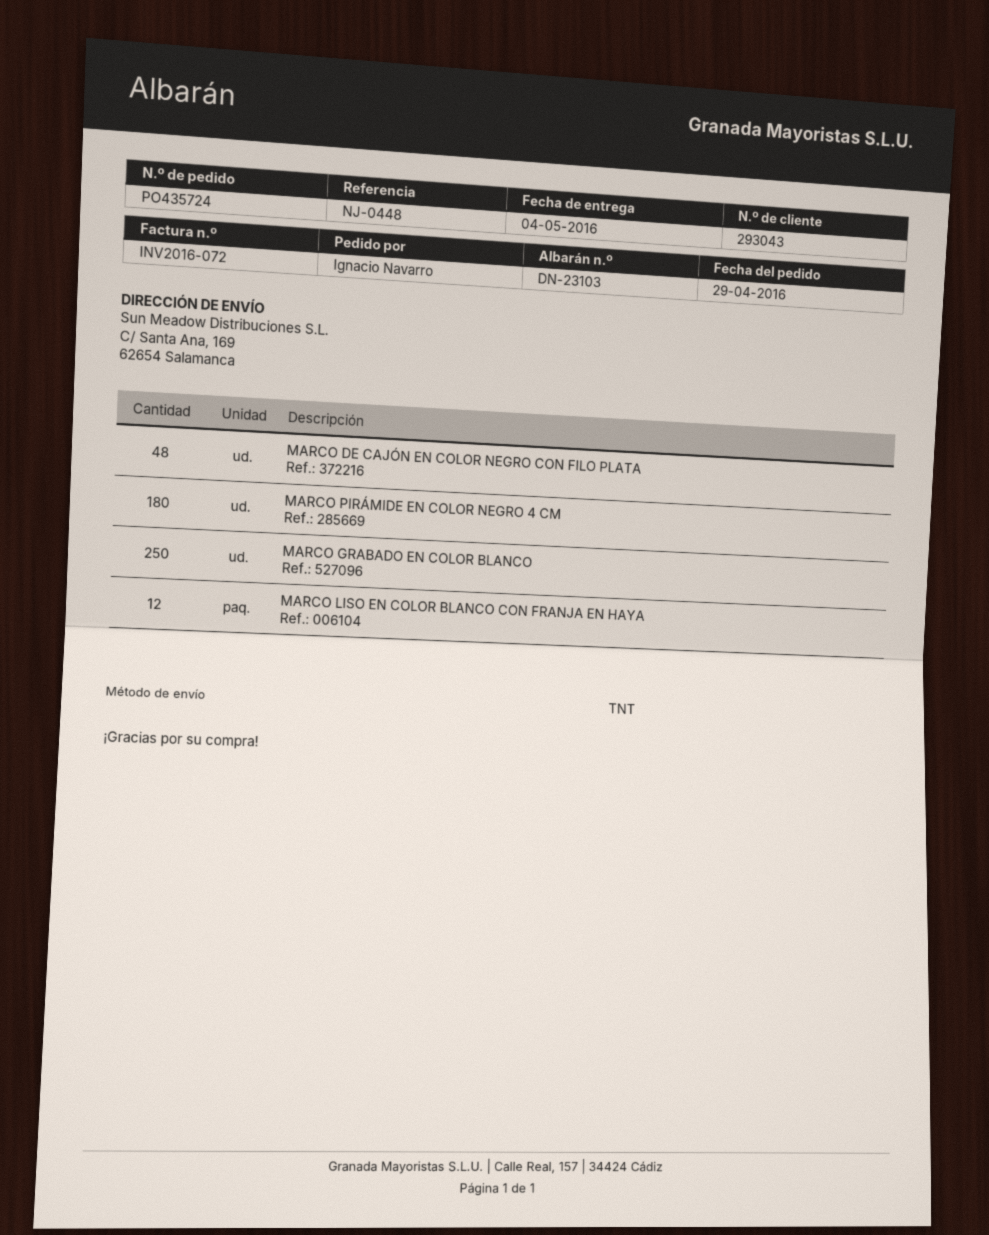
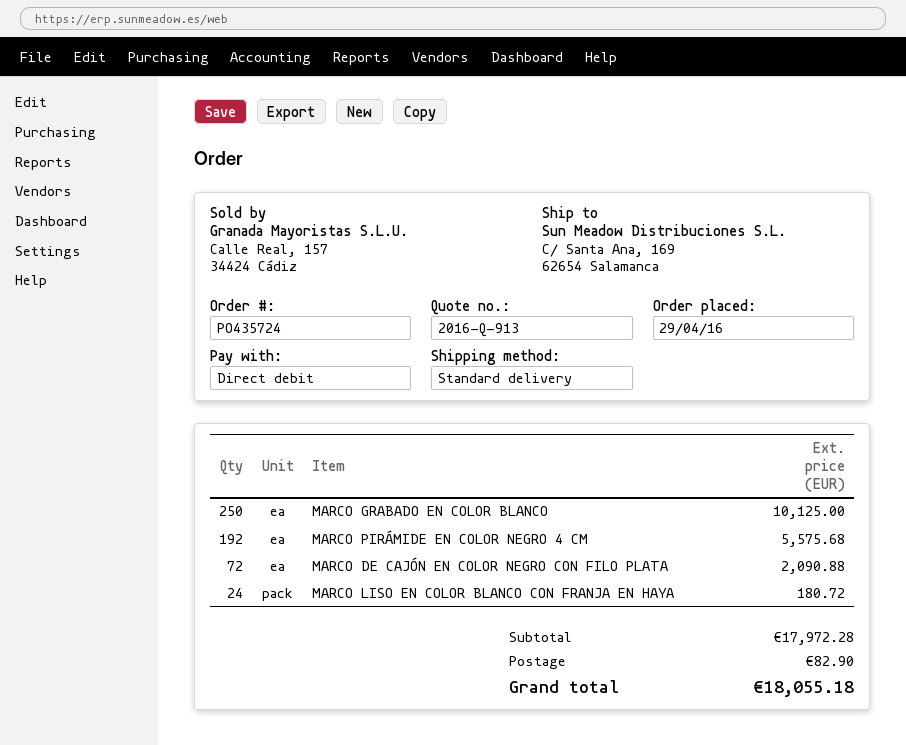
shipping method: TNT -> standard
MARCO DE CAJÓN EN COLOR NEGRO CON FILO PLATA: 48 -> 72
MARCO PIRÁMIDE EN COLOR NEGRO 4 CM: 180 -> 192
MARCO LISO EN COLOR BLANCO CON FRANJA EN HAYA: 12 -> 24

